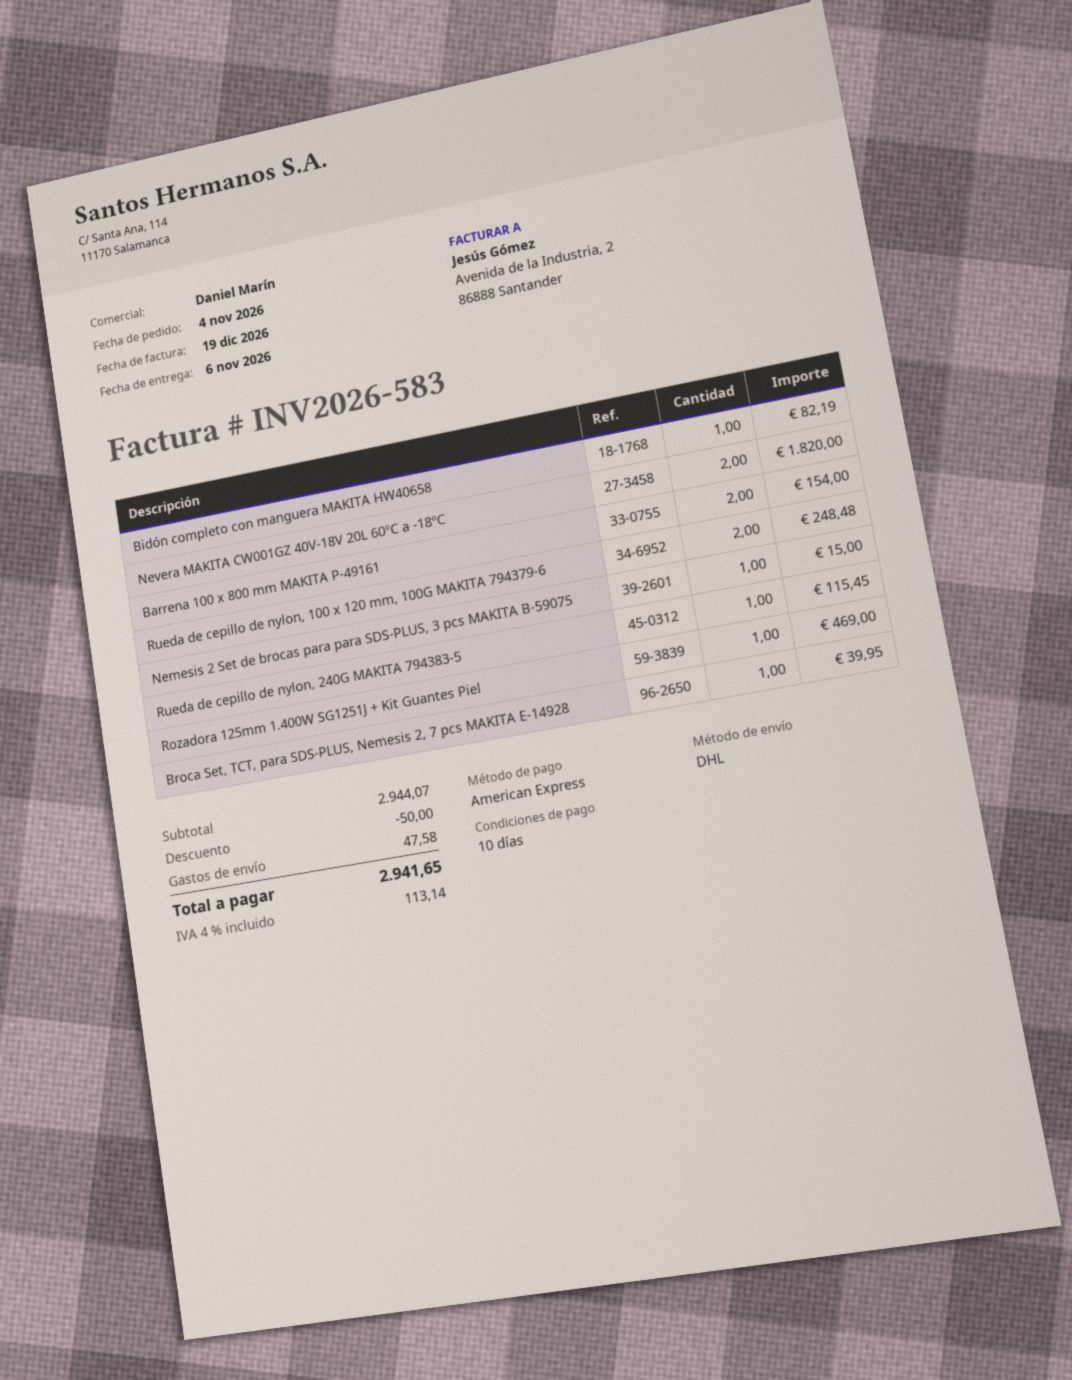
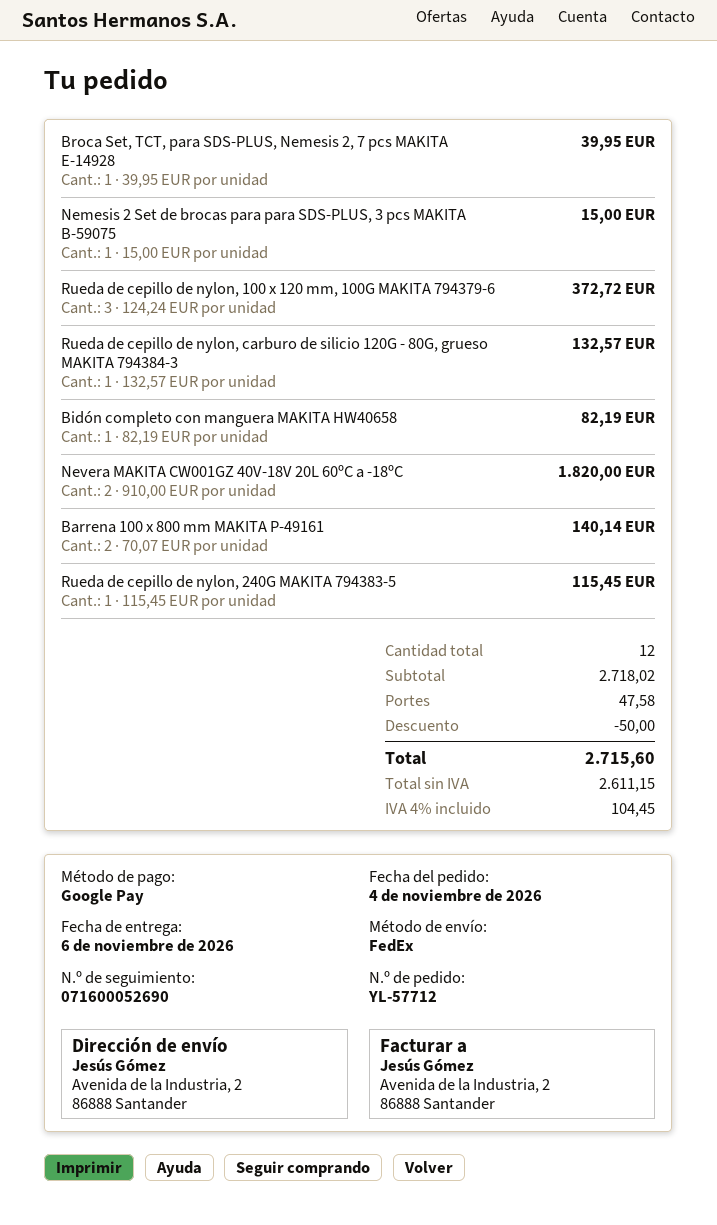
payment method: American Express -> Google Pay
shipping method: DHL -> FedEx
Barrena 100 x 800 mm MAKITA P-49161: 2 for 154.00 -> 2 for 140.14
Rueda de cepillo de nylon, 100 x 120 mm, 100G MAKITA 794379-6: 2 for 248.48 -> 3 for 372.72
Rozadora 125mm 1.400W SG1251J + Kit Guantes Piel: 1 for 469.00 -> none
Rueda de cepillo de nylon, carburo de silicio 120G - 80G, grueso MAKITA 794384-3: none -> 1 for 132.57
subtotal: 2944.07 -> 2718.02
tax: 4% = 113.14 -> 4% = 104.45
total: 2941.65 -> 2715.60

